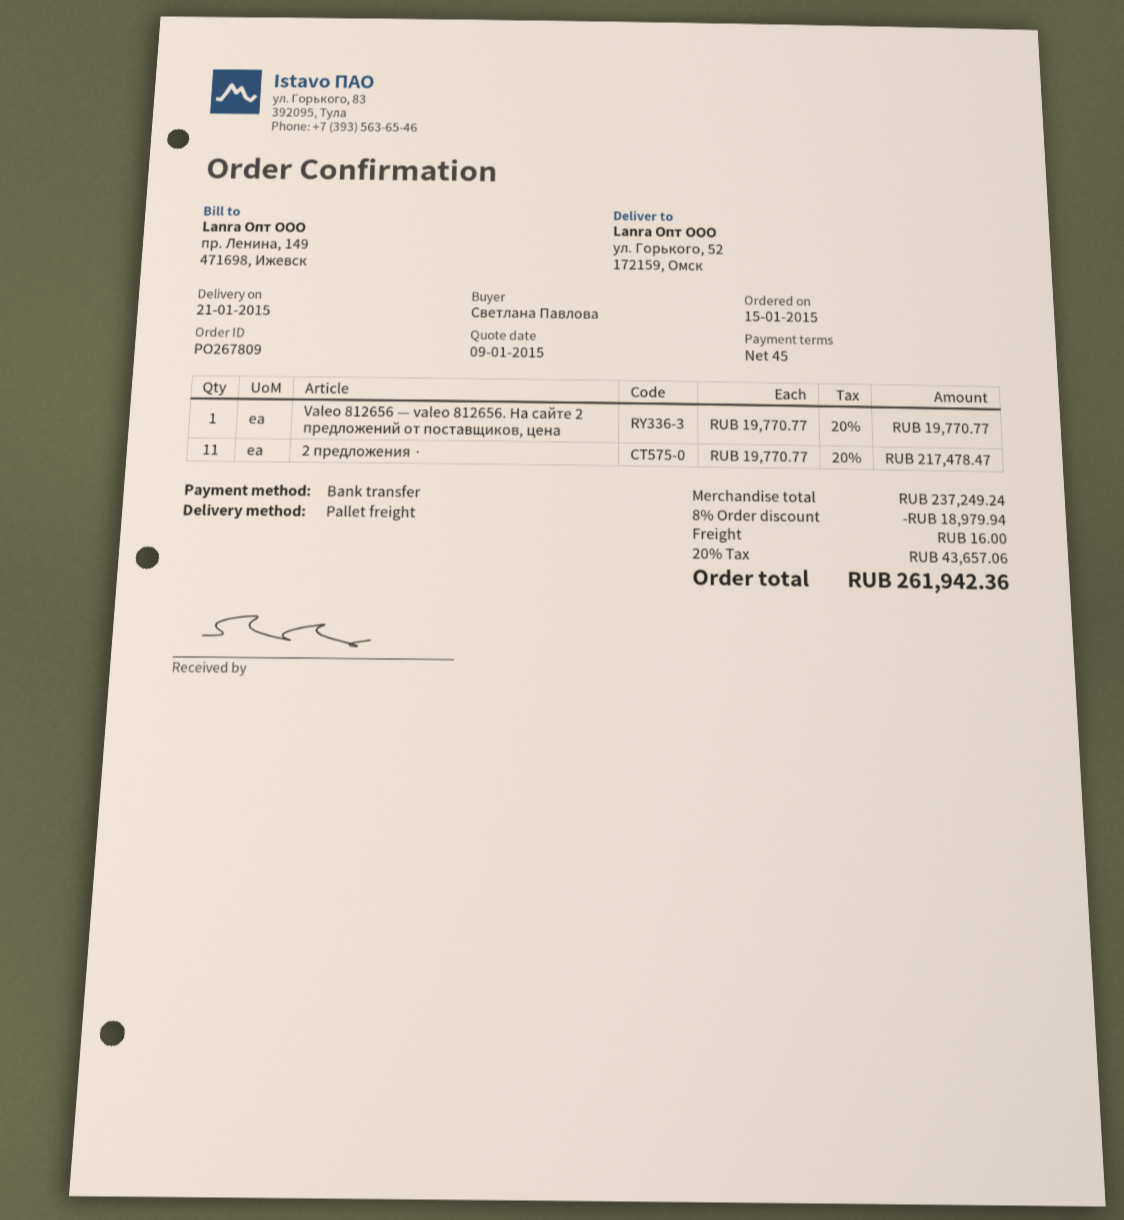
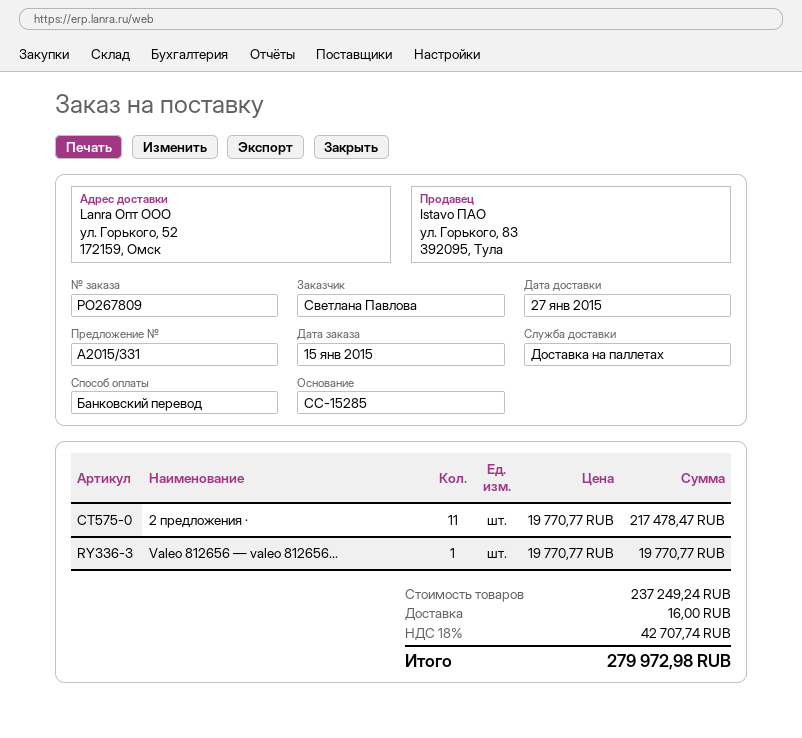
delivery date: 2015-01-21 -> 2015-01-27
discount: 8% = 18979.94 -> none
tax: 20% = 43657.06 -> 18% = 42707.74
total: 261942.36 -> 279972.98

